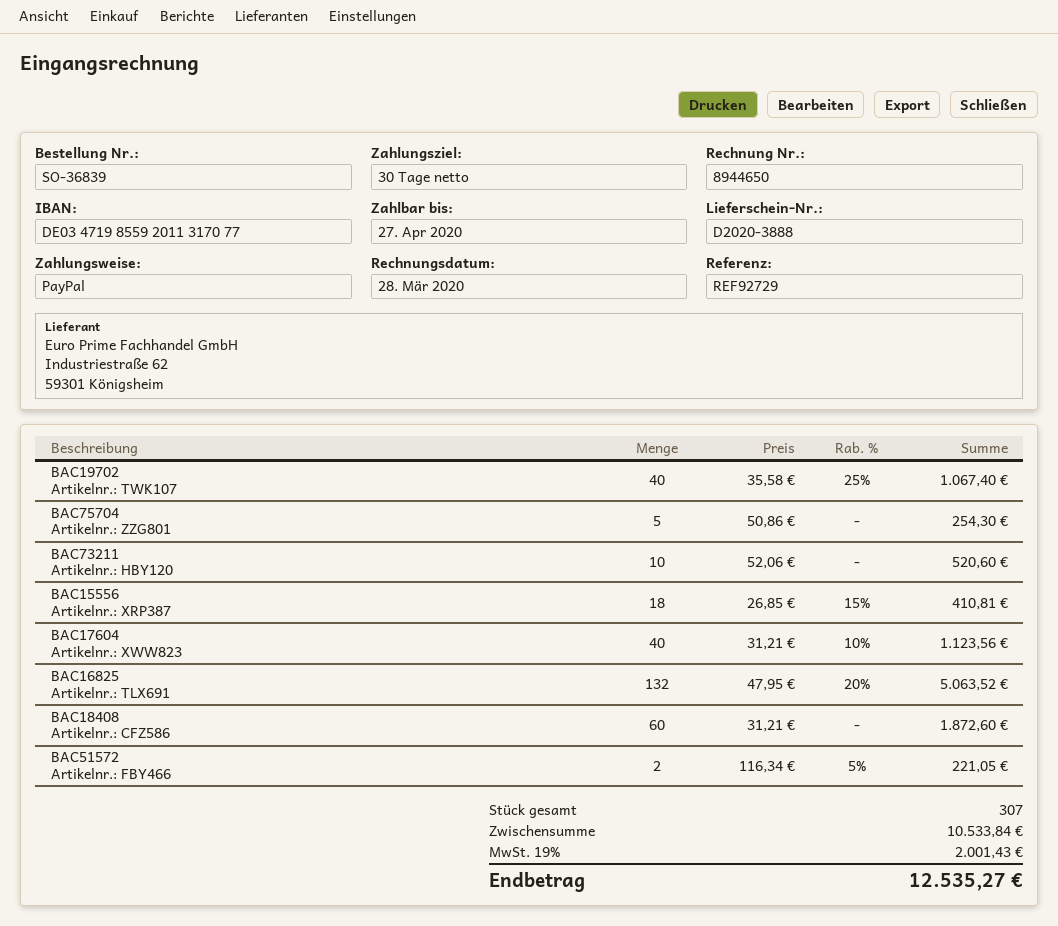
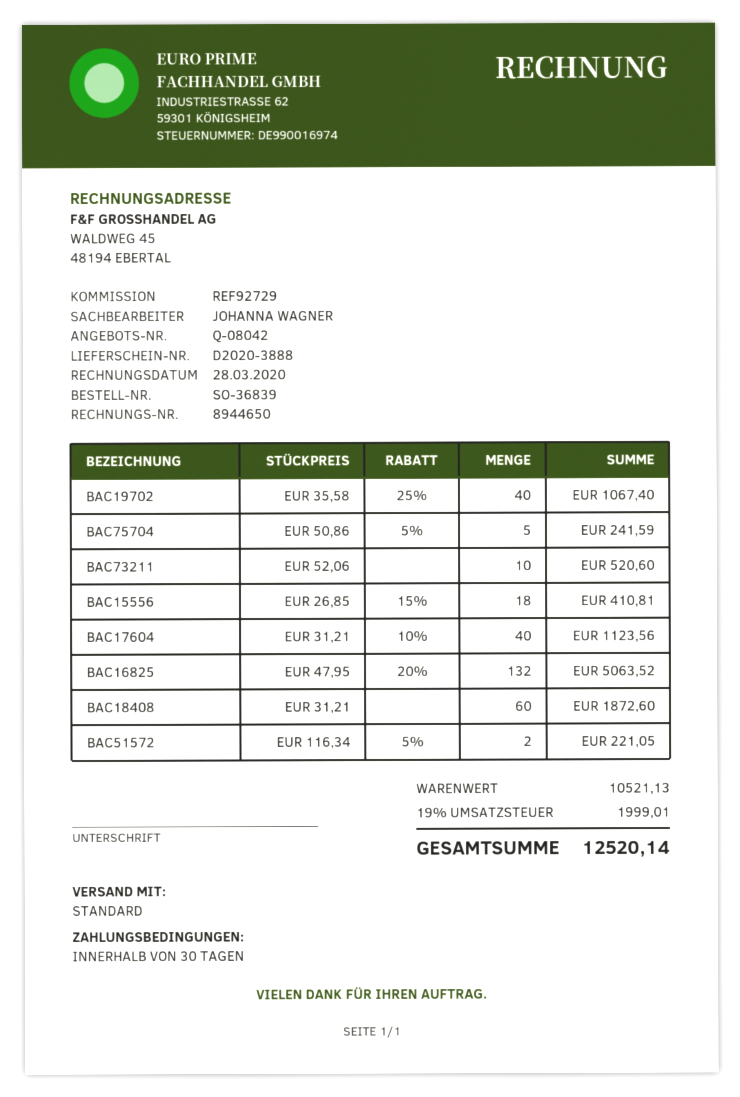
BAC75704: 5 x 50.86 = 254.30 -> 5 x 50.86 - 5% = 241.59
subtotal: 10533.84 -> 10521.13
tax: 19% = 2001.43 -> 19% = 1999.01
total: 12535.27 -> 12520.14

